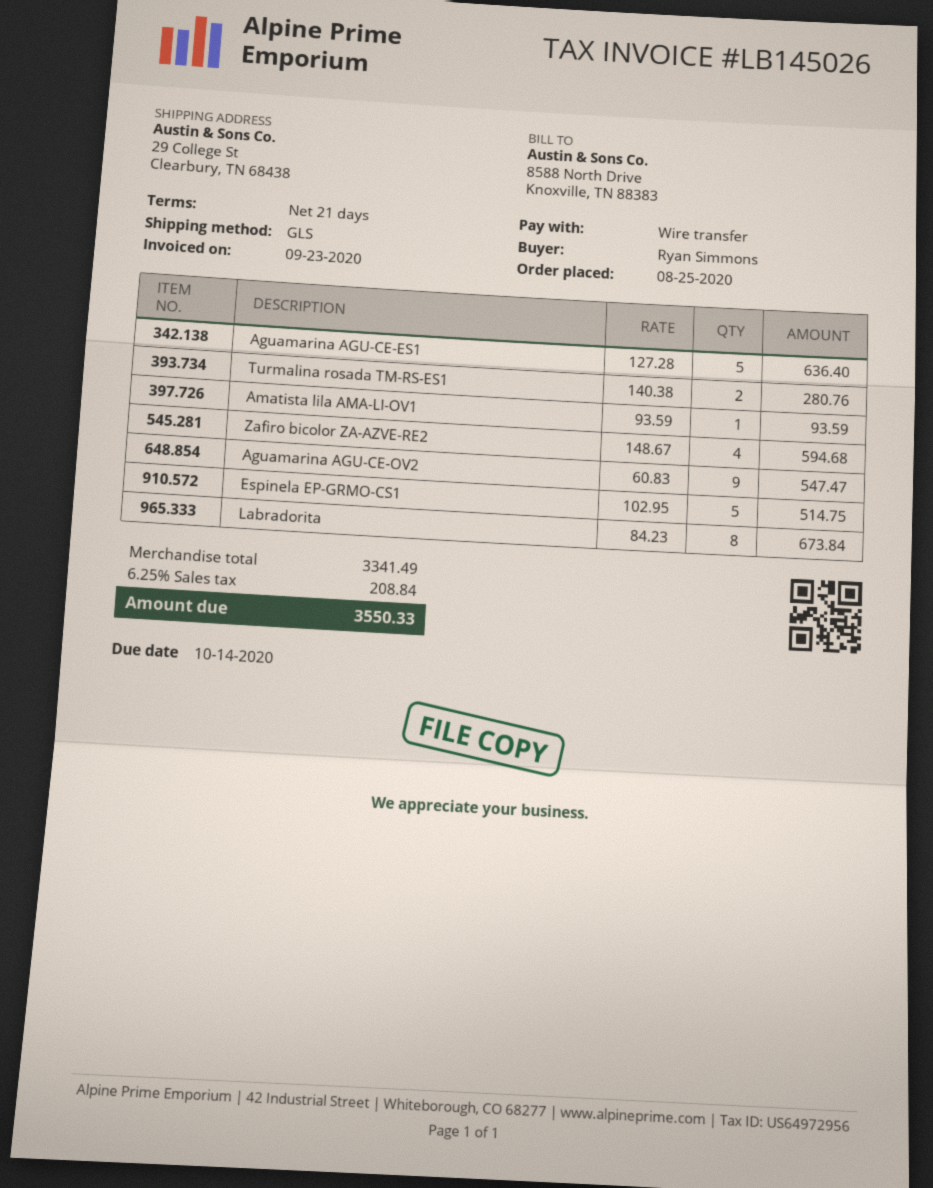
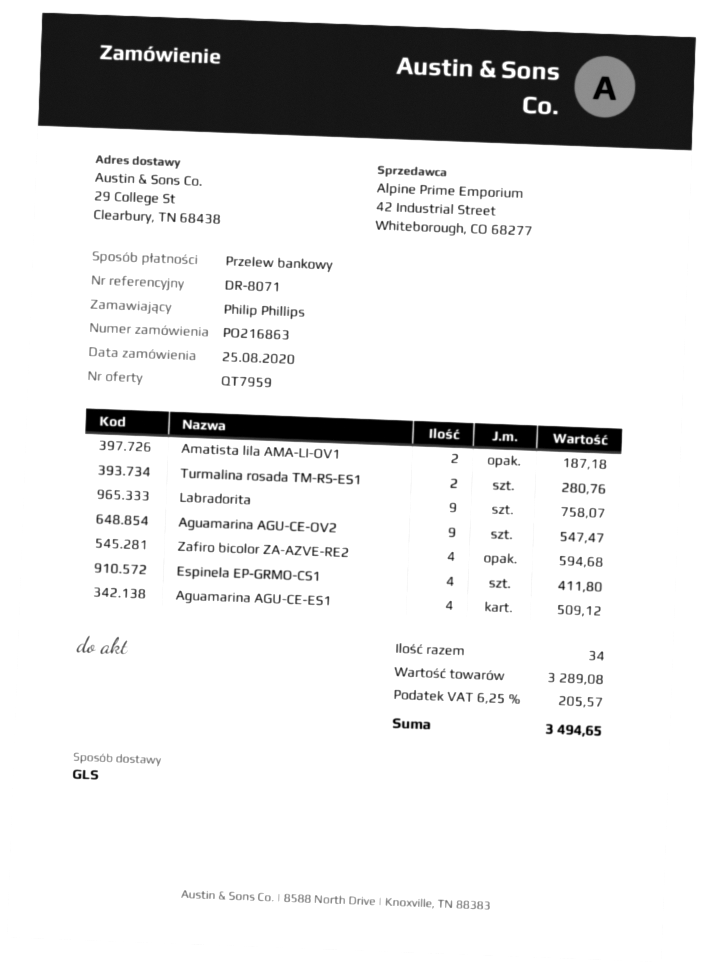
ordered by: Ryan Simmons -> Philip Phillips
Aguamarina AGU-CE-ES1: 5 for 636.40 -> 4 for 509.12
Amatista lila AMA-LI-OV1: 1 for 93.59 -> 2 for 187.18
Espinela EP-GRMO-CS1: 5 for 514.75 -> 4 for 411.80
Labradorita: 8 for 673.84 -> 9 for 758.07
subtotal: 3341.49 -> 3289.08
tax: 6.25% = 208.84 -> 6.25% = 205.57
total: 3550.33 -> 3494.65

